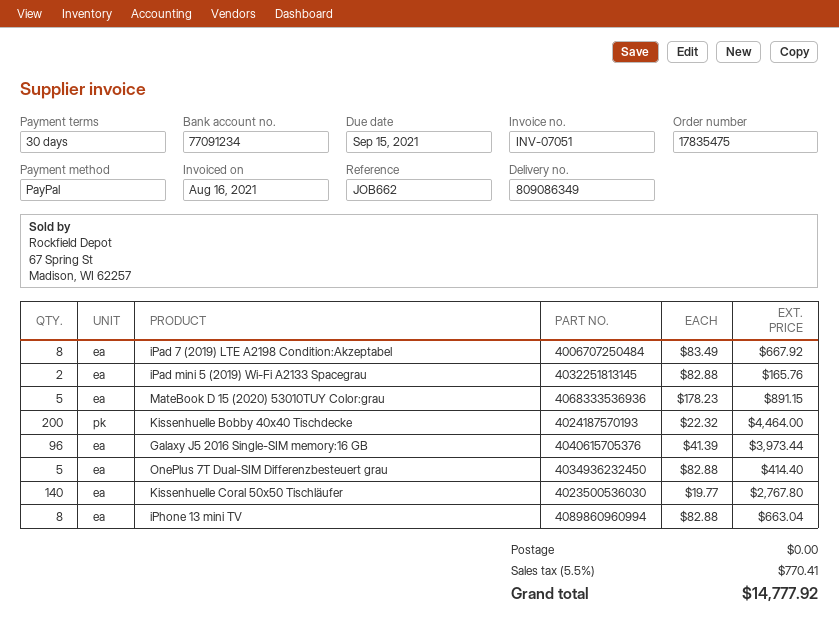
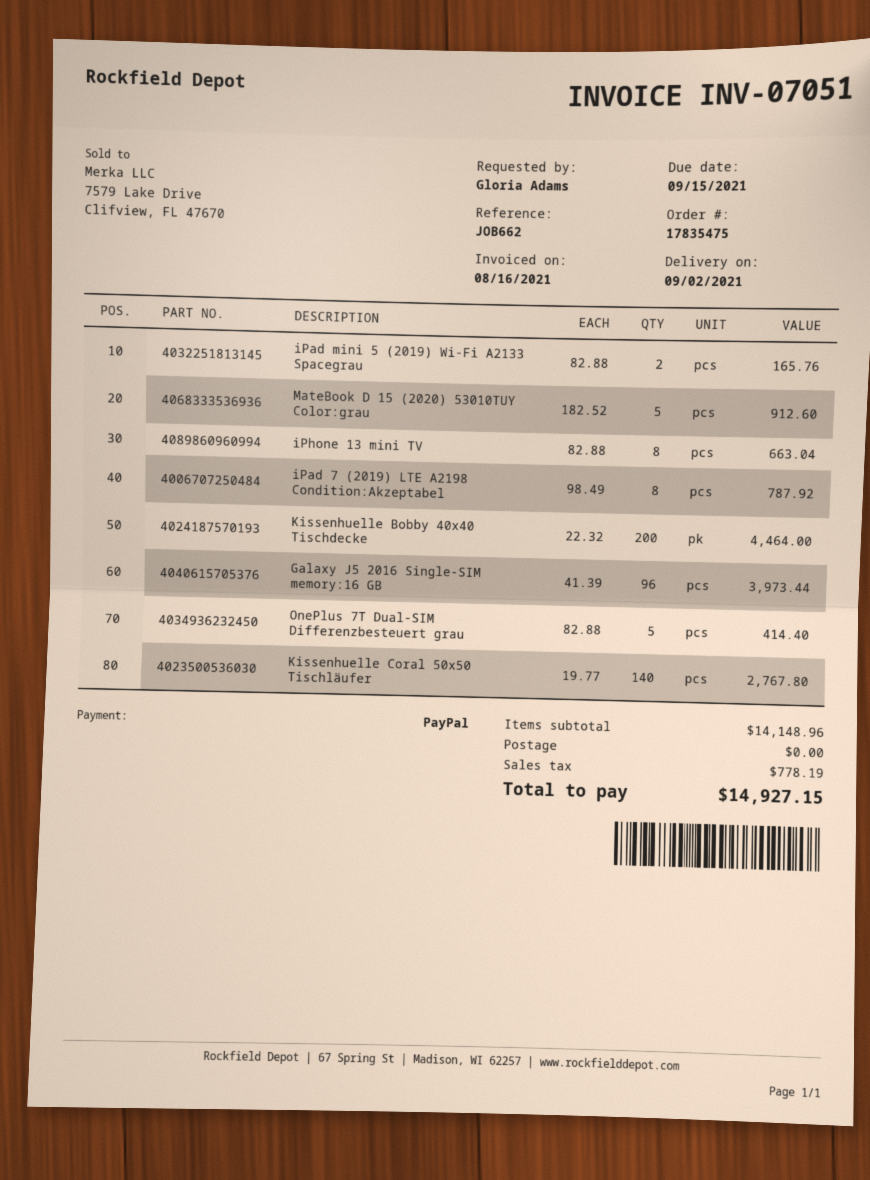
iPad 7 (2019) LTE A2198 Condition:Akzeptabel: 8 x 83.49 = 667.92 -> 8 x 98.49 = 787.92
MateBook D 15 (2020) 53010TUY Color:grau: 5 x 178.23 = 891.15 -> 5 x 182.52 = 912.60
tax: 770.41 -> 778.19
total: 14777.92 -> 14927.15

